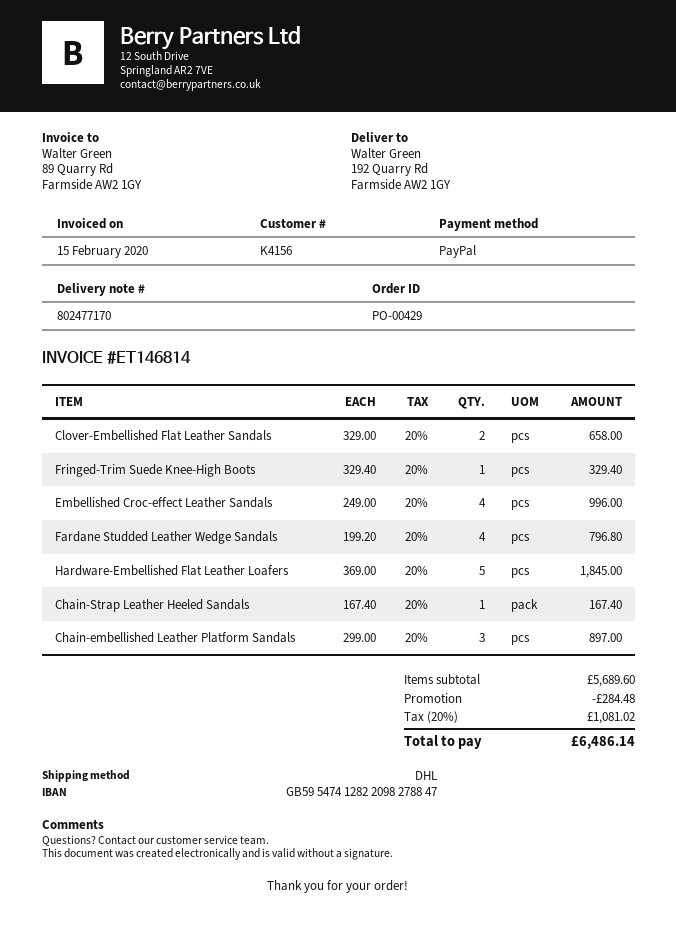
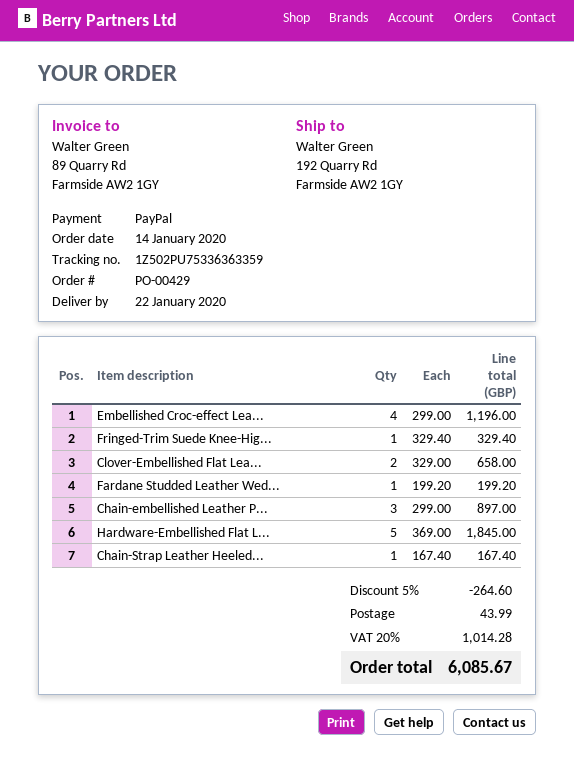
Embellished Croc-effect Leather Sandals: 4 x 249.00 = 996.00 -> 4 x 299.00 = 1196.00
Fardane Studded Leather Wedge Sandals: 4 x 199.20 = 796.80 -> 1 x 199.20 = 199.20
discount: 284.48 -> 264.60
shipping: none -> 43.99
tax: 20% = 1081.02 -> 20% = 1014.28
total: 6486.14 -> 6085.67

